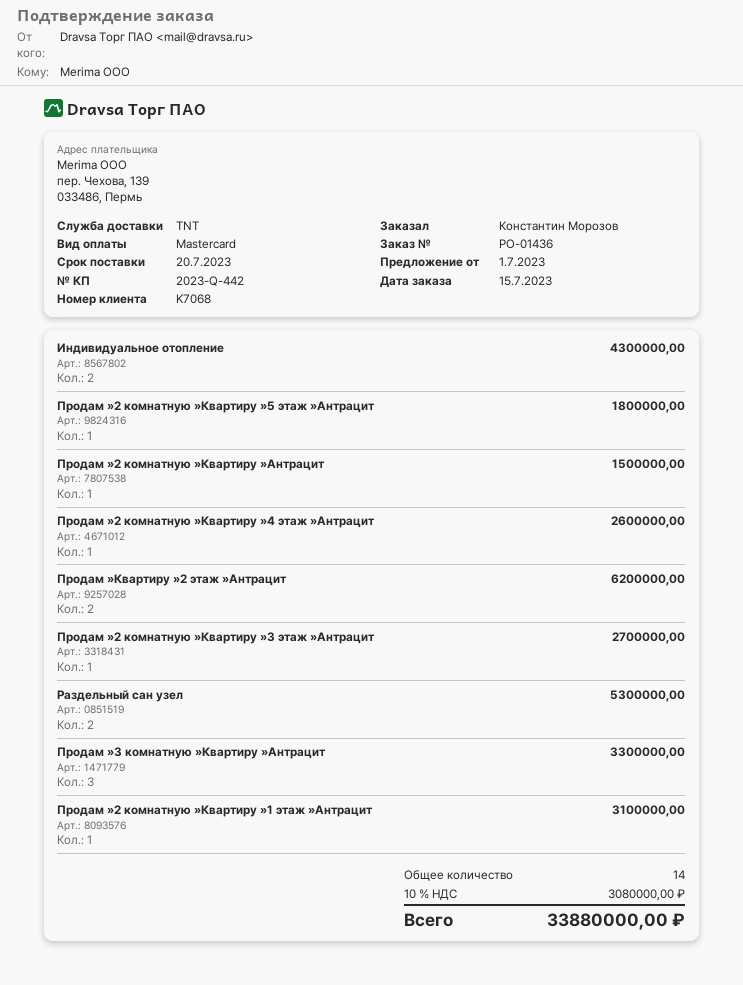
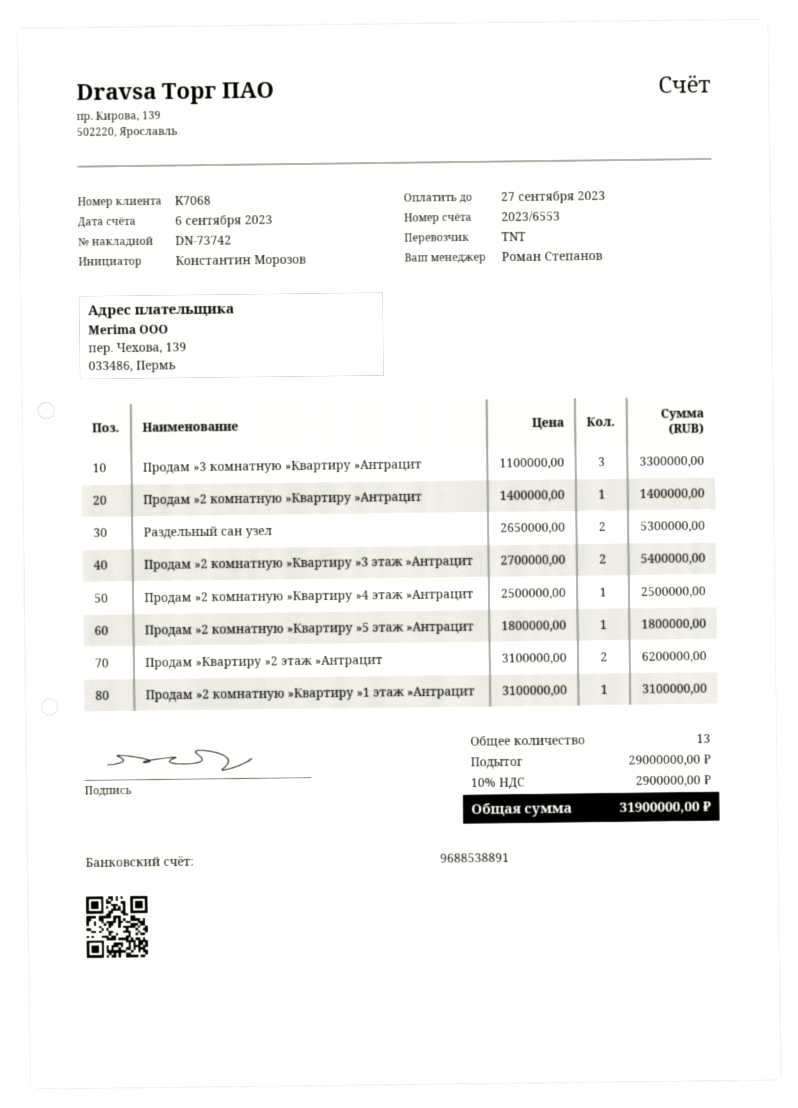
Индивидуальное отопление: 2 for 4300000.00 -> none
Продам »2 комнатную »Квартиру »Антрацит: 1 for 1500000.00 -> 1 for 1400000.00
Продам »2 комнатную »Квартиру »4 этаж »Антрацит: 1 for 2600000.00 -> 1 for 2500000.00
Продам »2 комнатную »Квартиру »3 этаж »Антрацит: 1 for 2700000.00 -> 2 for 5400000.00
total quantity: 14 -> 13
tax: 10% = 3080000.00 -> 10% = 2900000.00
total: 33880000.00 -> 31900000.00

